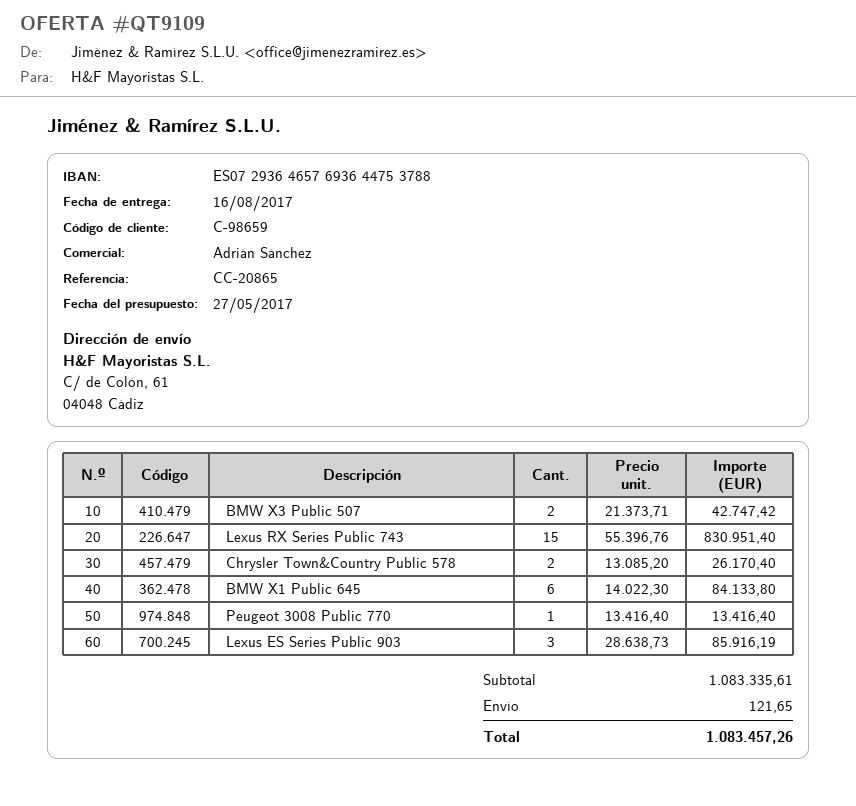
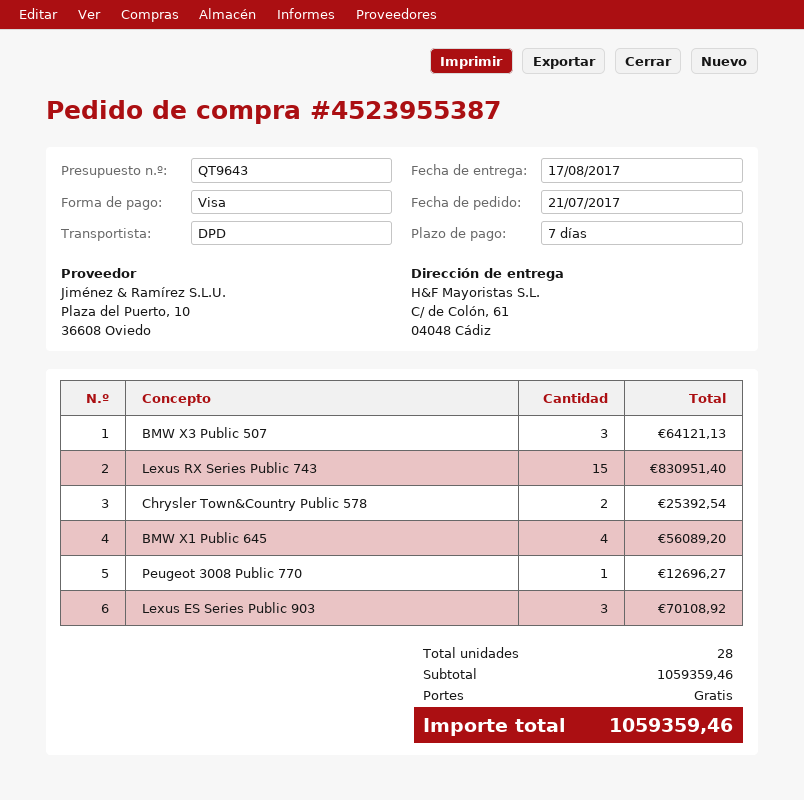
quote number: QT9109 -> QT9643
delivery date: 2017-08-16 -> 2017-08-17
BMW X3 Public 507: 2 for 42747.42 -> 3 for 64121.13
Chrysler Town&Country Public 578: 2 for 26170.40 -> 2 for 25392.54
BMW X1 Public 645: 6 for 84133.80 -> 4 for 56089.20
Peugeot 3008 Public 770: 1 for 13416.40 -> 1 for 12696.27
Lexus ES Series Public 903: 3 for 85916.19 -> 3 for 70108.92
subtotal: 1083335.61 -> 1059359.46
shipping: 121.65 -> 0.00
total: 1083457.26 -> 1059359.46

